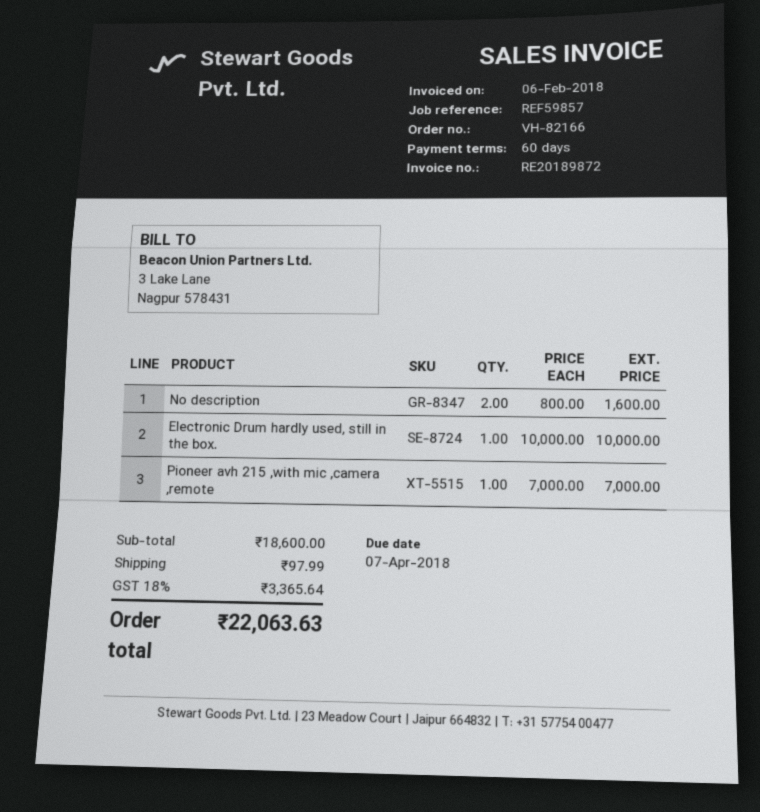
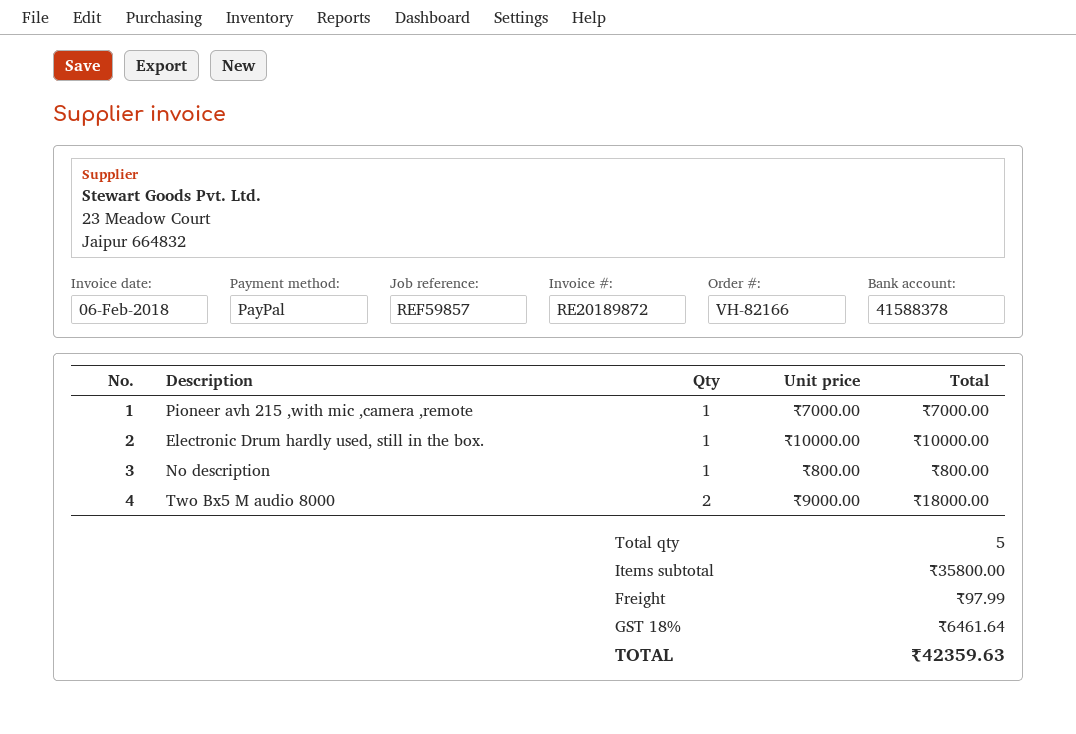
No description: 2 x 800.00 = 1600.00 -> 1 x 800.00 = 800.00
Two Bx5 M audio 8000: none -> 2 x 9000.00 = 18000.00
subtotal: 18600.00 -> 35800.00
tax: 18% = 3365.64 -> 18% = 6461.64
total: 22063.63 -> 42359.63

